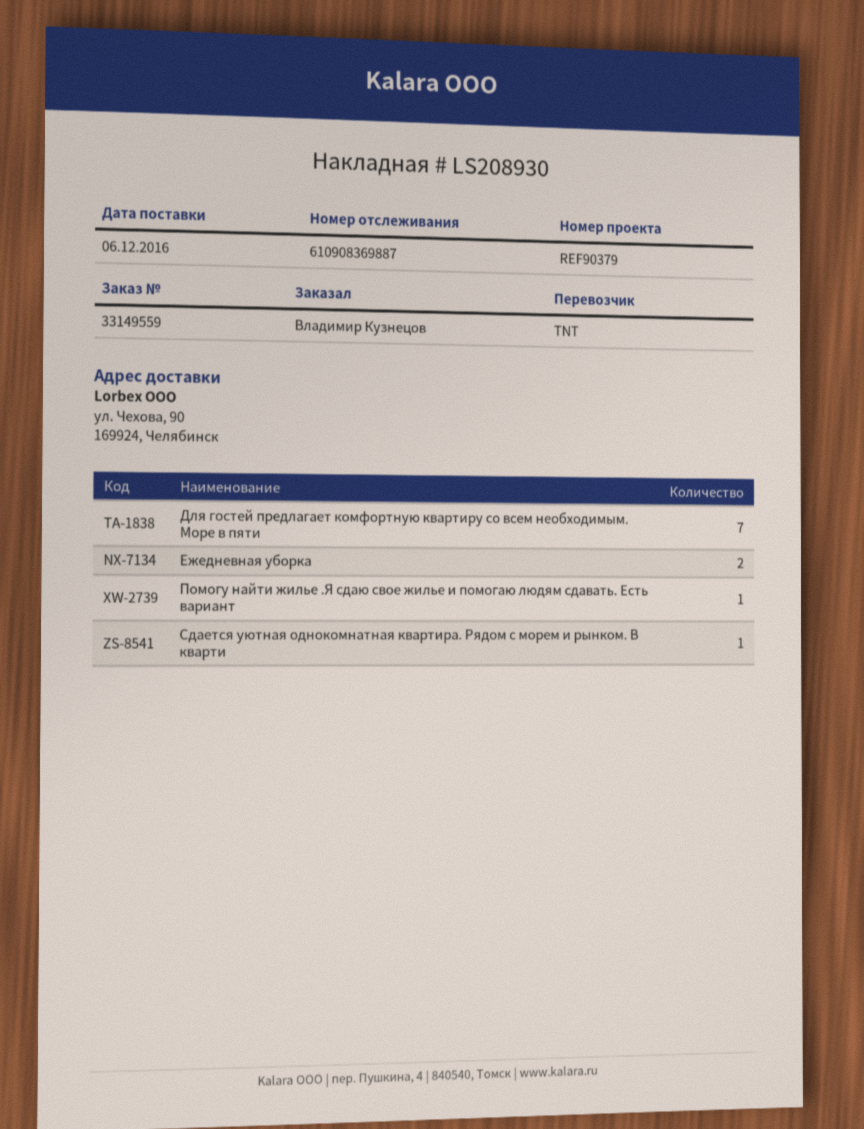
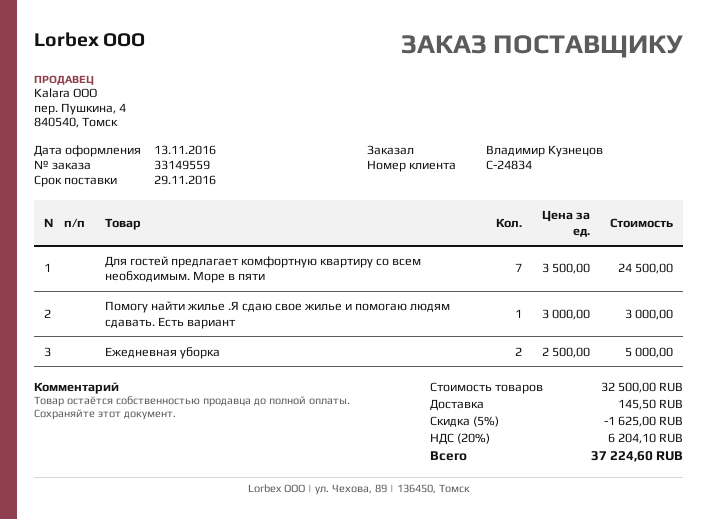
delivery date: 2016-12-06 -> 2016-11-29
Сдается уютная однокомнатная квартира. Рядом с морем и рынком. В кварти: 1 -> none

